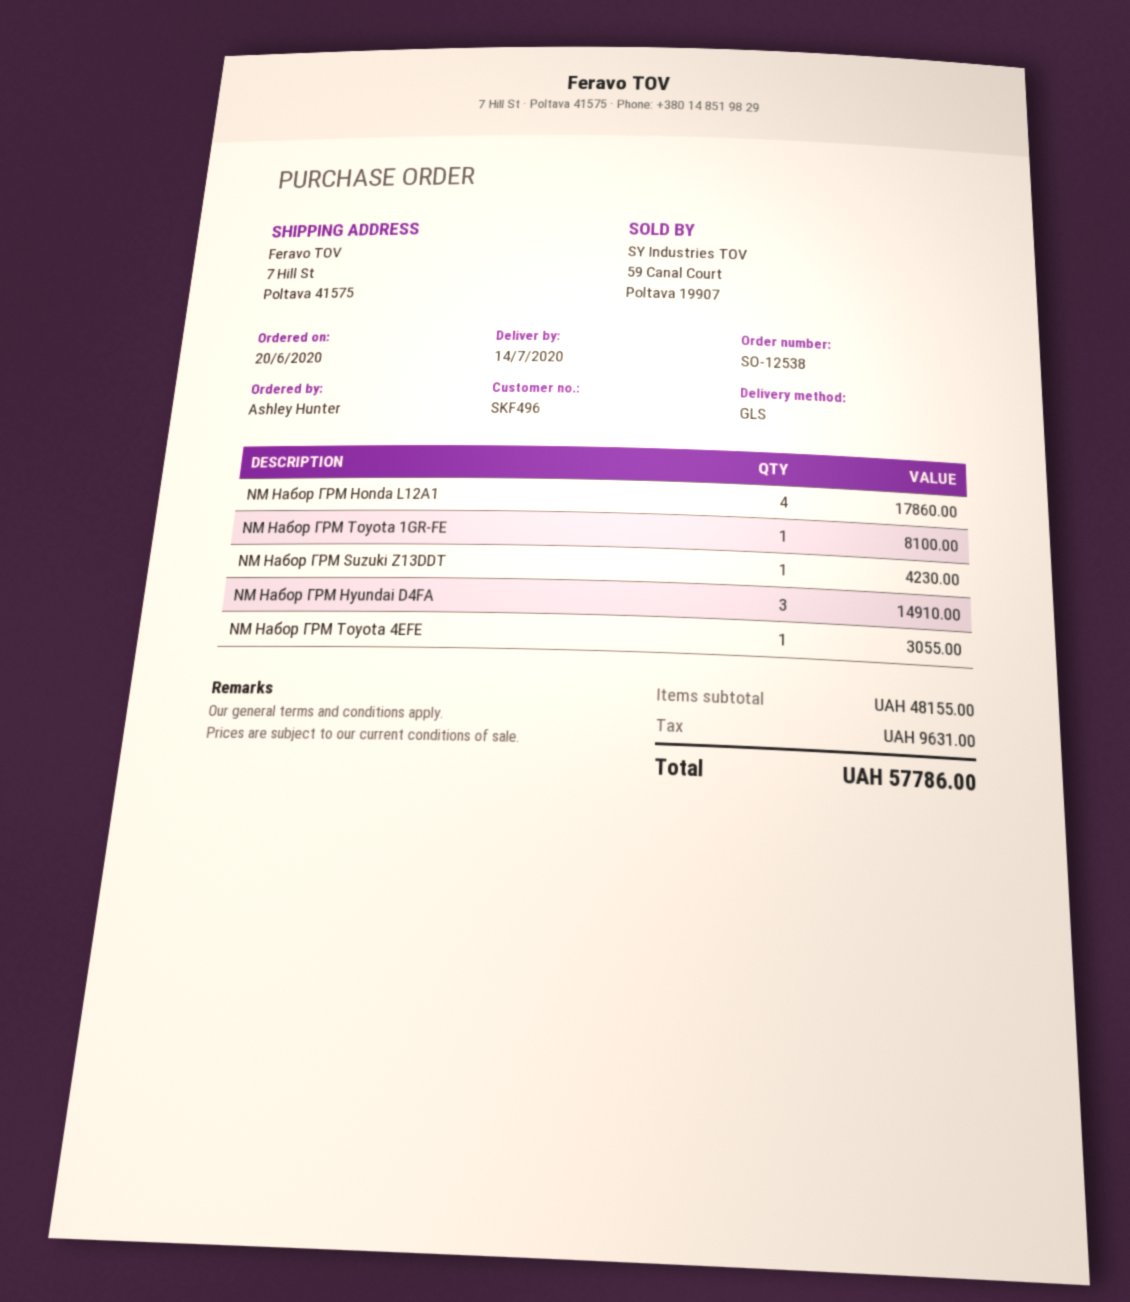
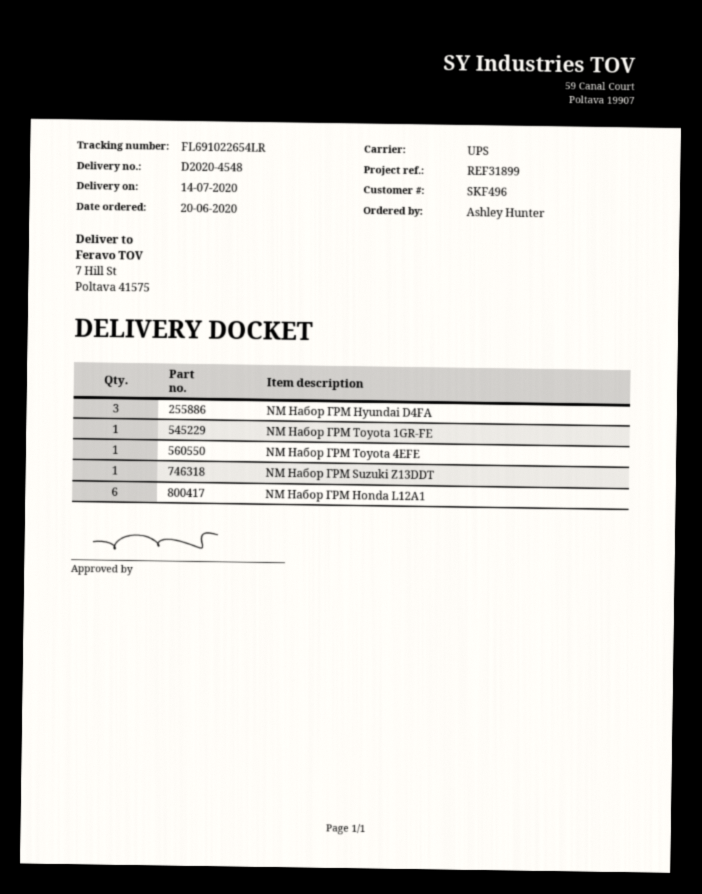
shipping method: GLS -> UPS
NM Набор ГРМ Honda L12A1: 4 -> 6

